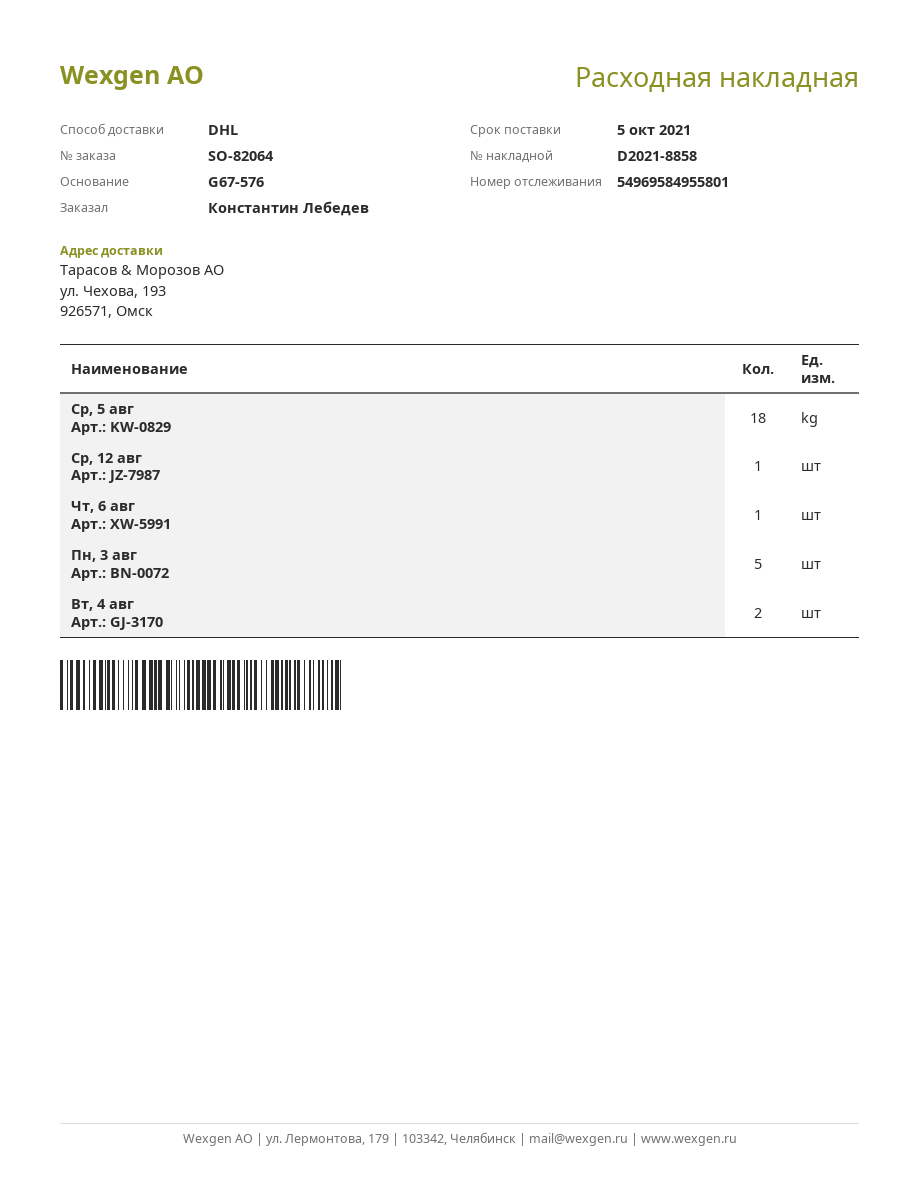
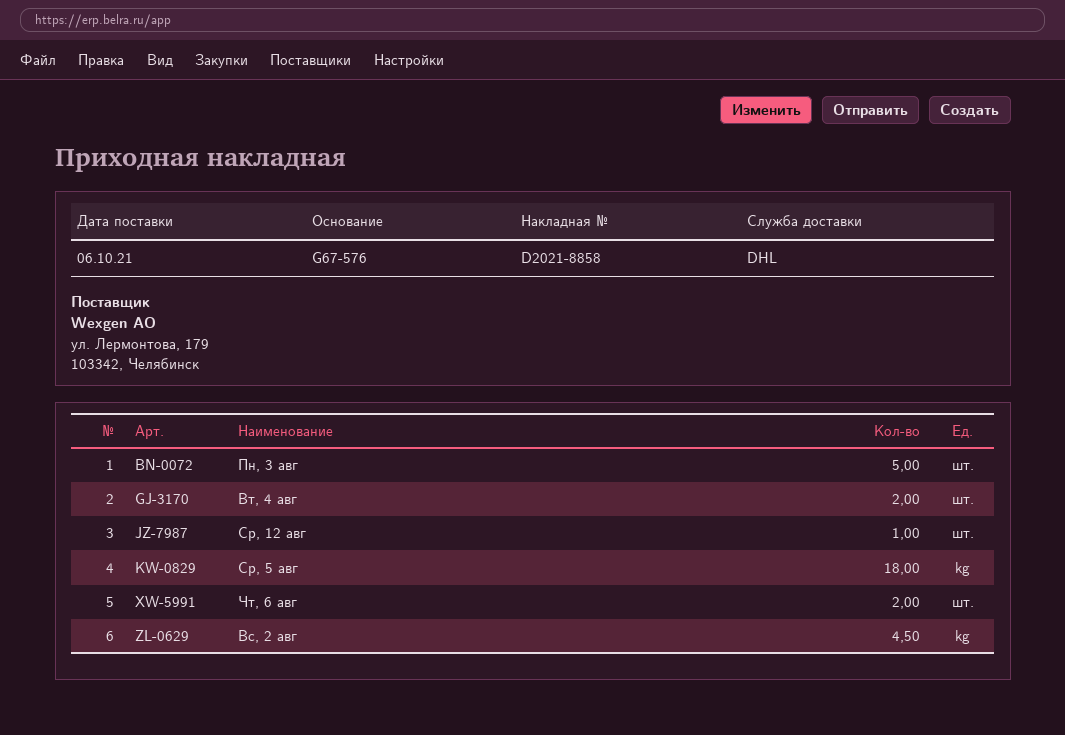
delivery date: 2021-10-05 -> 2021-10-06
Чт, 6 авг: 1 -> 2
Вс, 2 авг: none -> 4.5

